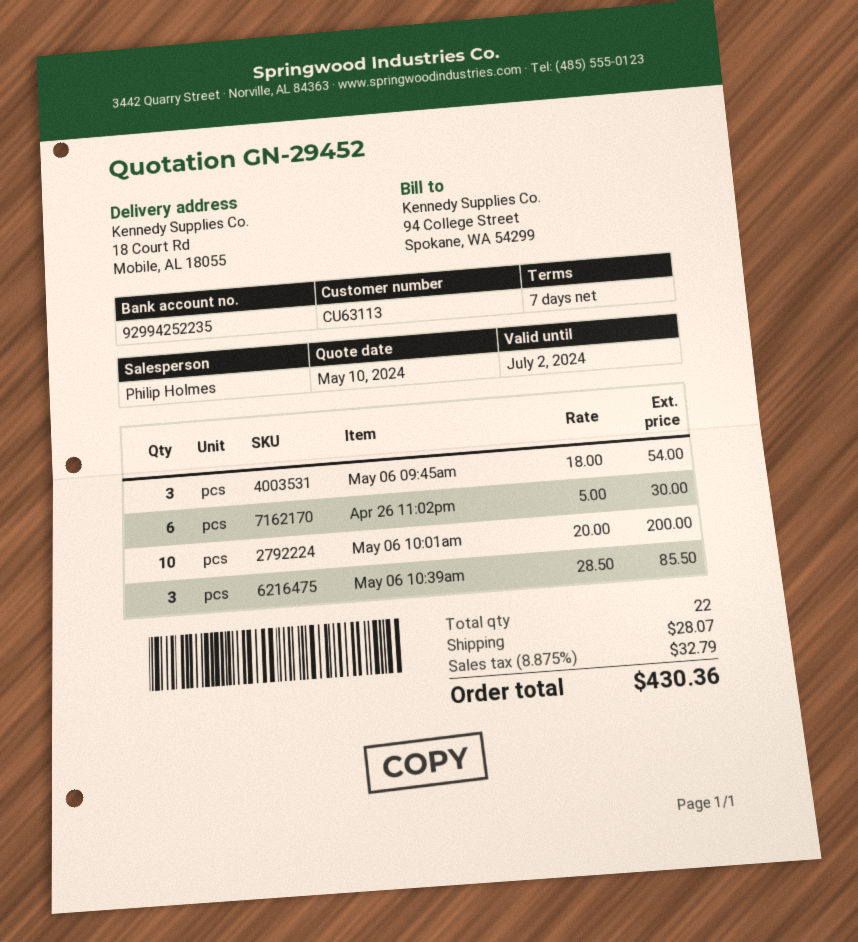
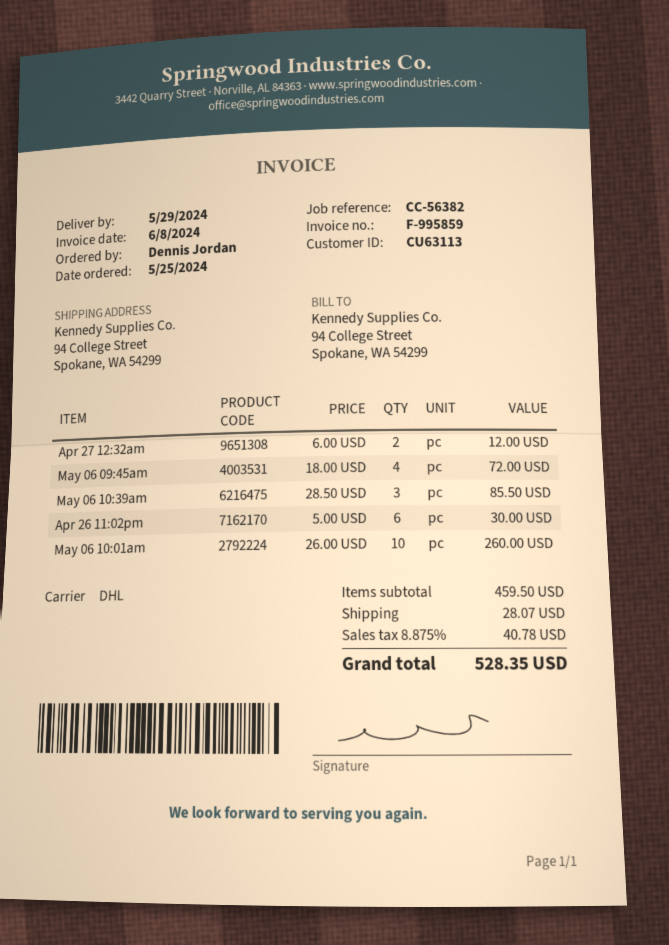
ship to: 18 Court Rd, Mobile, AL 18055 -> 94 College Street, Spokane, WA 54299
May 06 09:45am: 3 x 18.00 = 54.00 -> 4 x 18.00 = 72.00
May 06 10:01am: 10 x 20.00 = 200.00 -> 10 x 26.00 = 260.00
Apr 27 12:32am: none -> 2 x 6.00 = 12.00
tax: 8.875% = 32.79 -> 8.875% = 40.78
total: 430.36 -> 528.35

